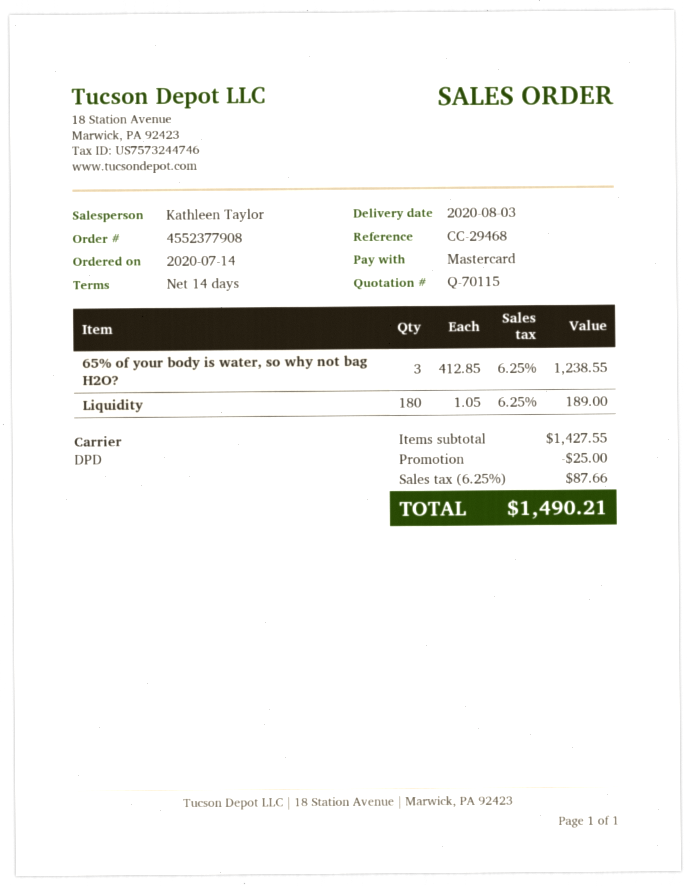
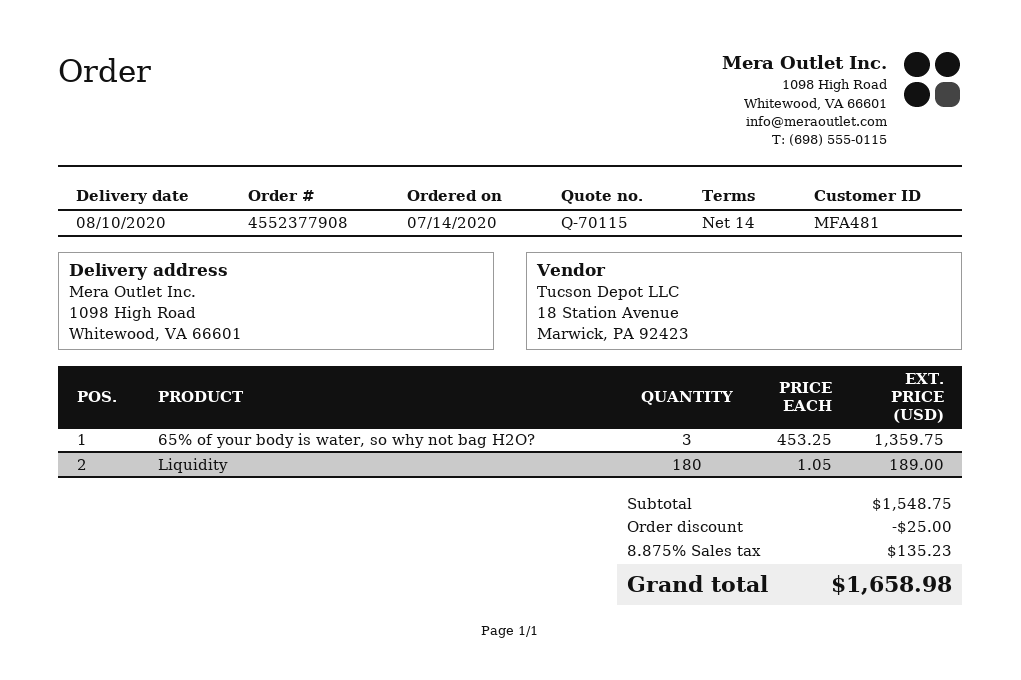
delivery date: 2020-08-03 -> 2020-08-10
65% of your body is water, so why not bag H2O?: 3 x 412.85 = 1238.55 -> 3 x 453.25 = 1359.75
subtotal: 1427.55 -> 1548.75
tax: 6.25% = 87.66 -> 8.875% = 135.23
total: 1490.21 -> 1658.98

